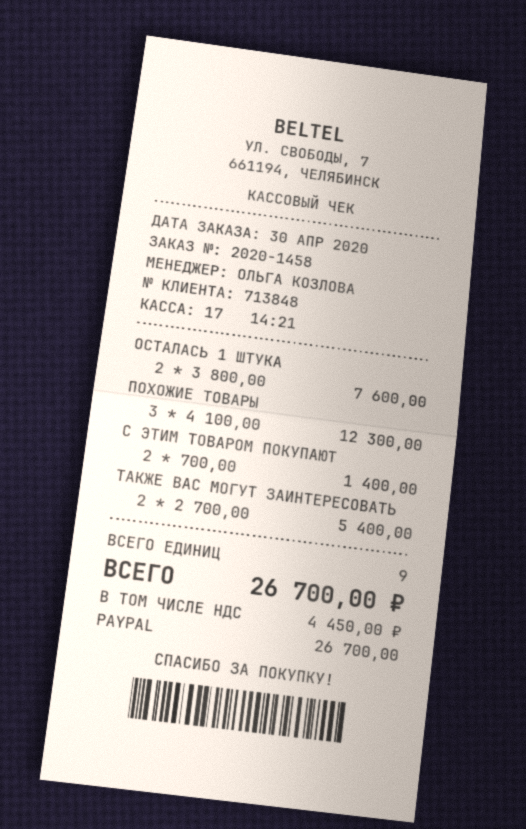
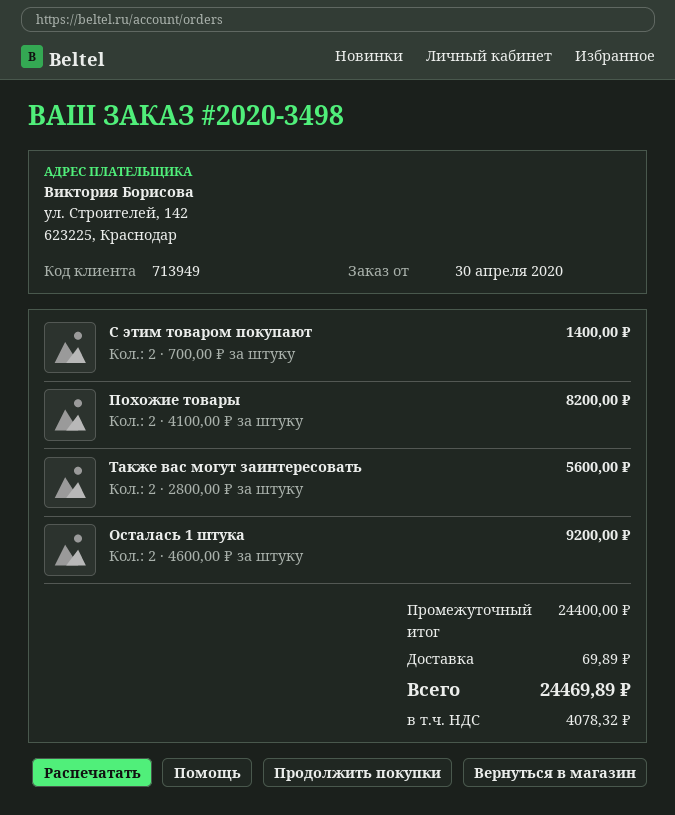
order number: 2020-1458 -> 2020-3498
customer number: 713848 -> 713949
ОСТАЛАСЬ 1 ШТУКА: 2 x 3800.00 = 7600.00 -> 2 x 4600.00 = 9200.00
ПОХОЖИЕ ТОВАРЫ: 3 x 4100.00 = 12300.00 -> 2 x 4100.00 = 8200.00
ТАКЖЕ ВАС МОГУТ ЗАИНТЕРЕСОВАТЬ: 2 x 2700.00 = 5400.00 -> 2 x 2800.00 = 5600.00
shipping: none -> 69.89
tax: 4450.00 -> 4078.32
total: 26700.00 -> 24469.89

